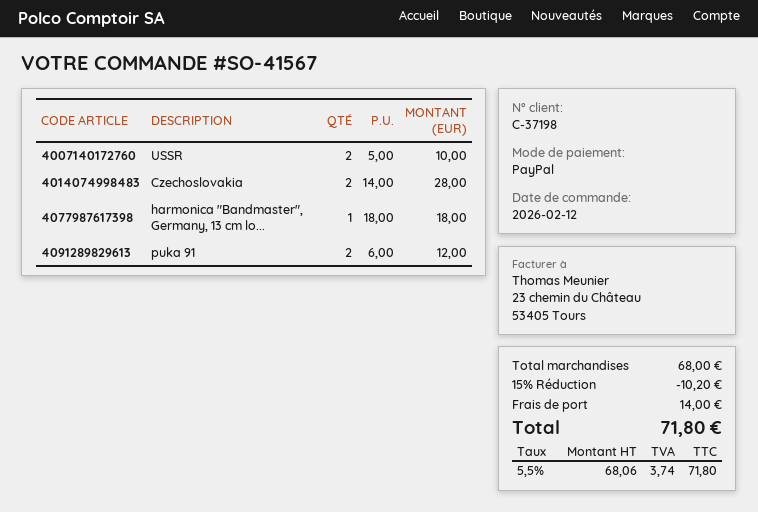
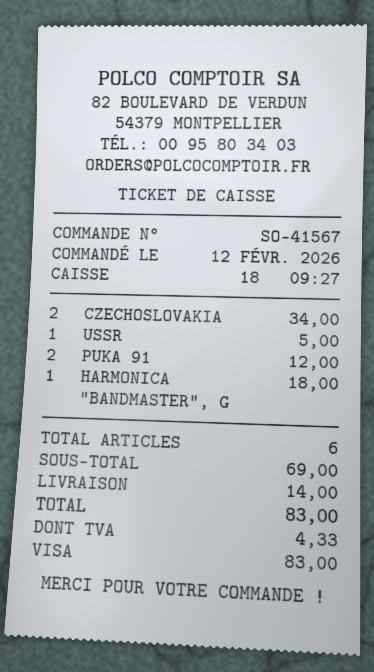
payment method: PayPal -> Visa
USSR: 2 for 10.00 -> 1 for 5.00
Czechoslovakia: 2 for 28.00 -> 2 for 34.00
subtotal: 68.00 -> 69.00
discount: 15% = 10.20 -> none
tax: 3.74 -> 4.33
total: 71.80 -> 83.00

